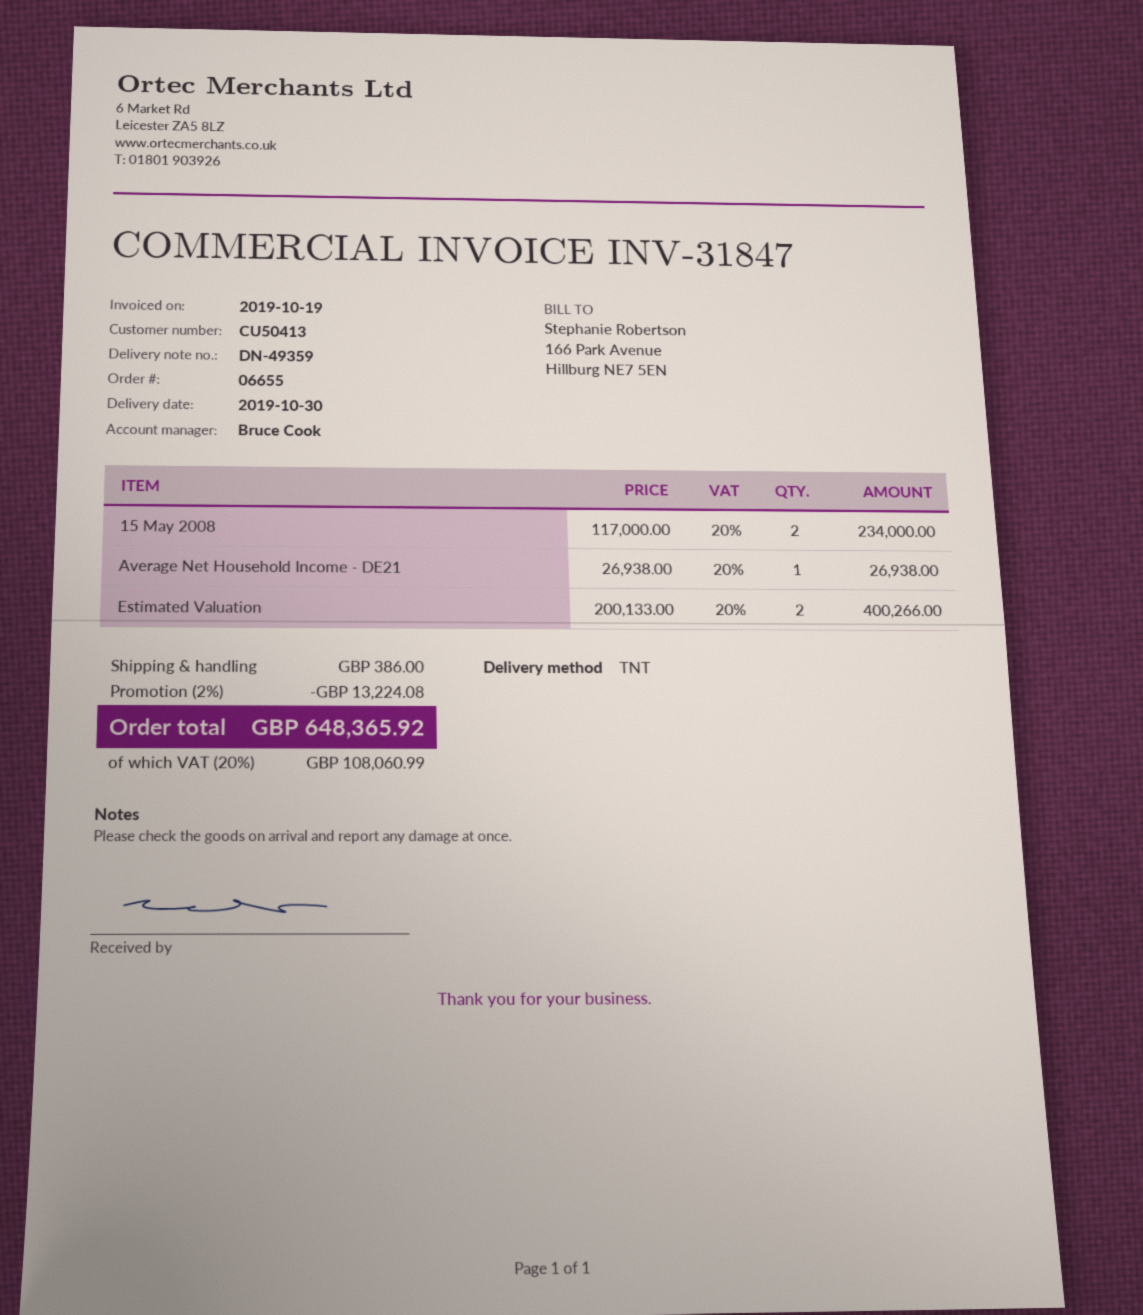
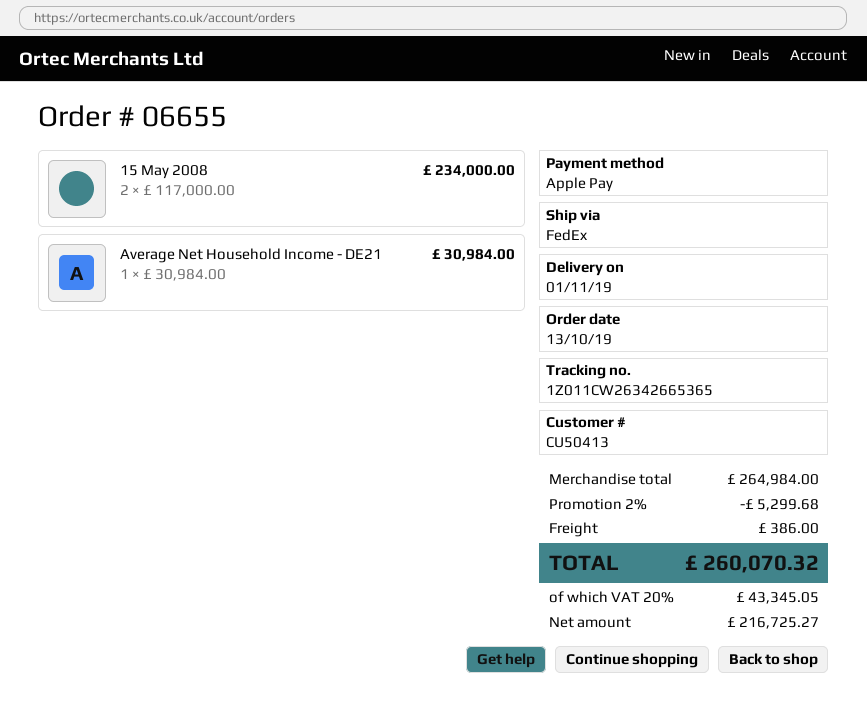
delivery date: 2019-10-30 -> 2019-11-01
shipping method: TNT -> FedEx
Average Net Household Income - DE21: 1 x 26938.00 = 26938.00 -> 1 x 30984.00 = 30984.00
Estimated Valuation: 2 x 200133.00 = 400266.00 -> none
discount: 2% = 13224.08 -> 2% = 5299.68
tax: 20% = 108060.99 -> 20% = 43345.05
total: 648365.92 -> 260070.32

